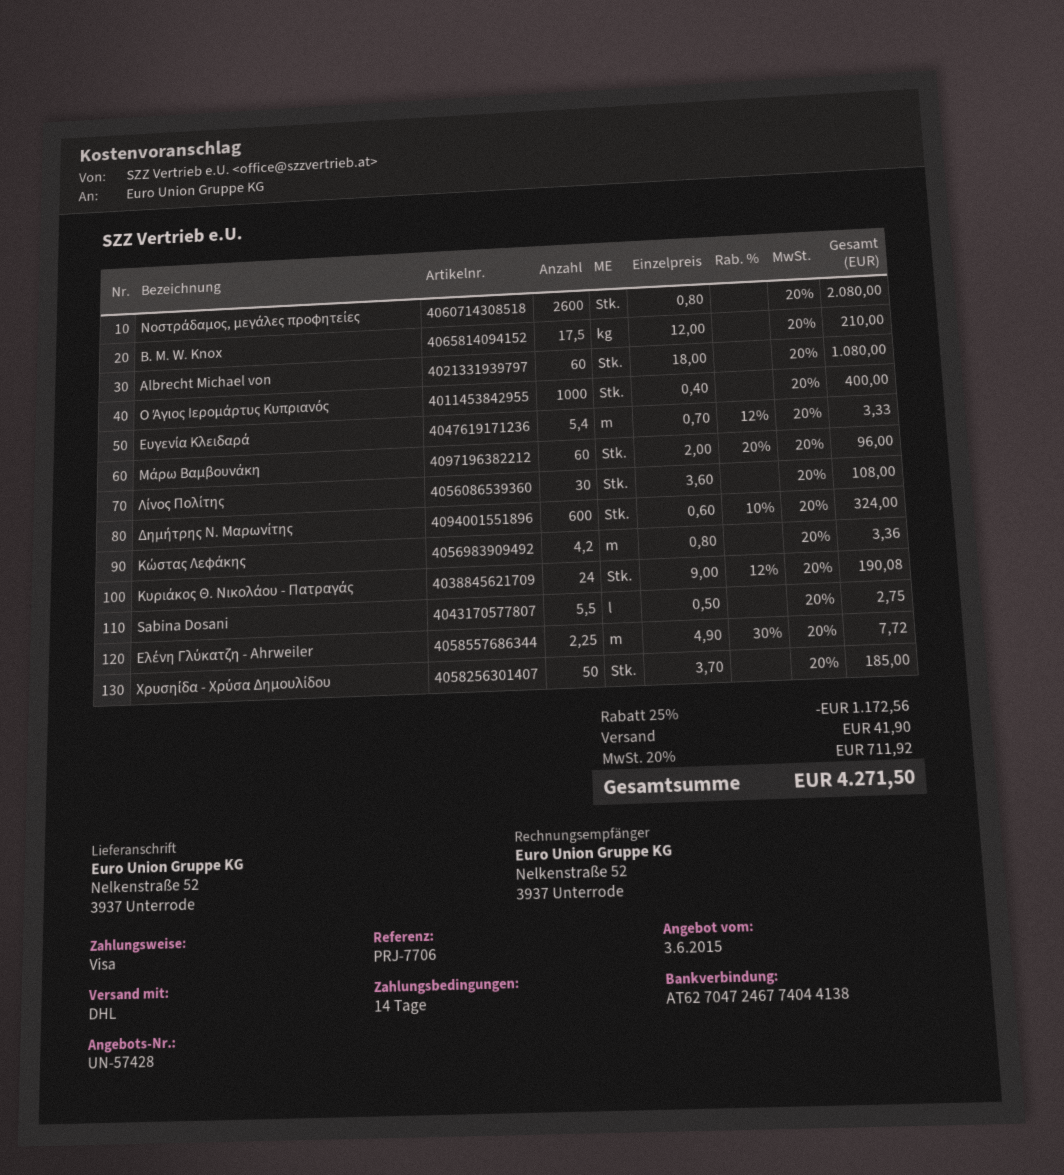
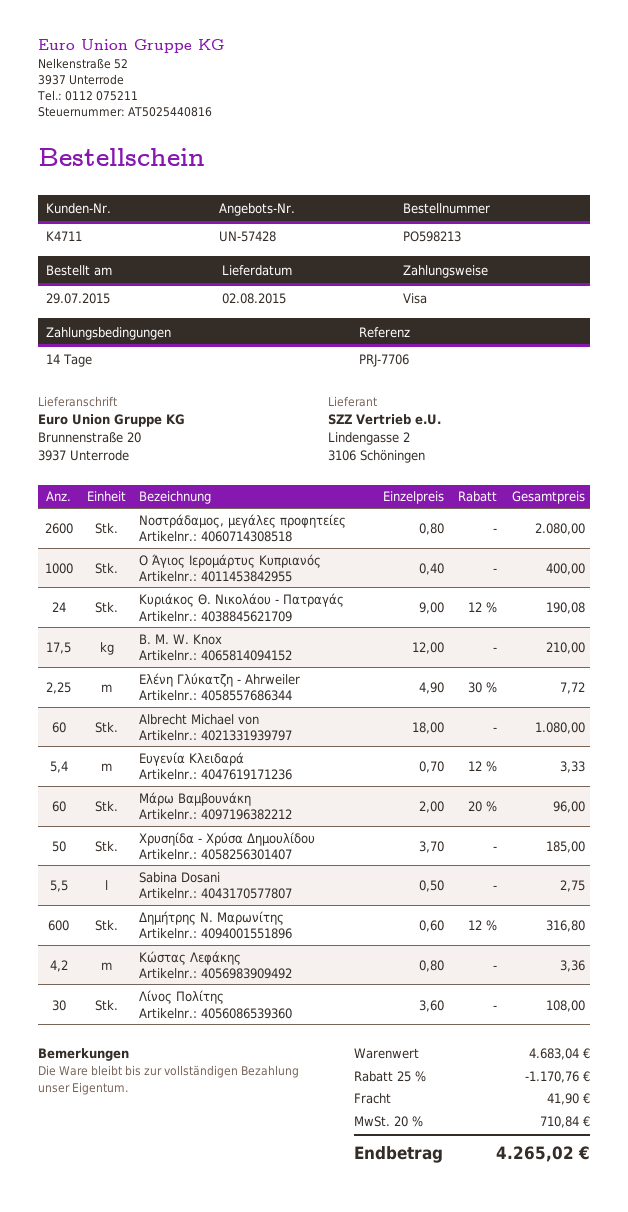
ship to: Nelkenstraße 52, 3937 Unterrode -> Brunnenstraße 20, 3937 Unterrode
Δημήτρης Ν. Μαρωνίτης: 600 x 0.60 - 10% = 324.00 -> 600 x 0.60 - 12% = 316.80
discount: 25% = 1172.56 -> 25% = 1170.76
tax: 20% = 711.92 -> 20% = 710.84
total: 4271.50 -> 4265.02

